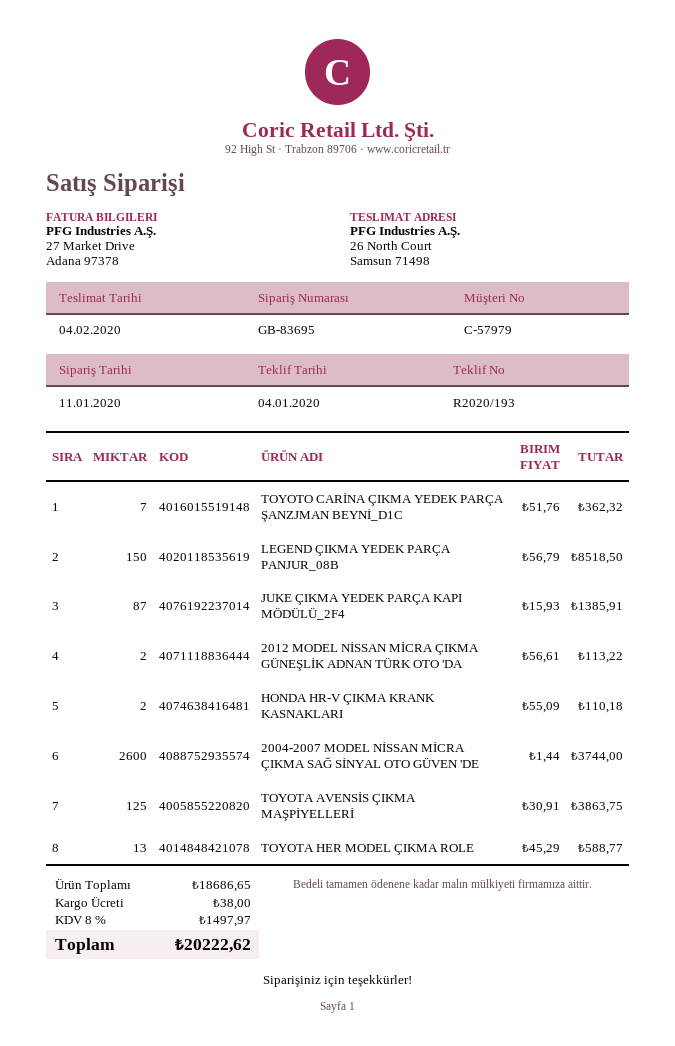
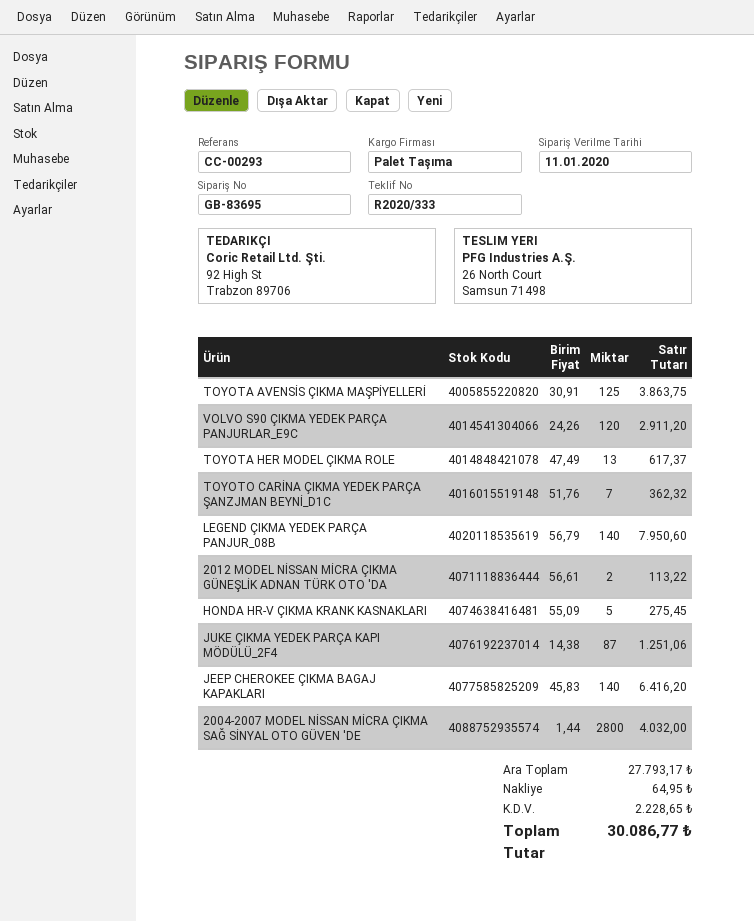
quote number: R2020/193 -> R2020/333
LEGEND ÇIKMA YEDEK PARÇA PANJUR_08B: 150 x 56.79 = 8518.50 -> 140 x 56.79 = 7950.60
JUKE ÇIKMA YEDEK PARÇA KAPI MÖDÜLÜ_2F4: 87 x 15.93 = 1385.91 -> 87 x 14.38 = 1251.06
HONDA HR-V ÇIKMA KRANK KASNAKLARI: 2 x 55.09 = 110.18 -> 5 x 55.09 = 275.45
2004-2007 MODEL NİSSAN MİCRA ÇIKMA SAĞ SİNYAL OTO GÜVEN 'DE: 2600 x 1.44 = 3744.00 -> 2800 x 1.44 = 4032.00
TOYOTA HER MODEL ÇIKMA ROLE: 13 x 45.29 = 588.77 -> 13 x 47.49 = 617.37
VOLVO S90 ÇIKMA YEDEK PARÇA PANJURLAR_E9C: none -> 120 x 24.26 = 2911.20
JEEP CHEROKEE ÇIKMA BAGAJ KAPAKLARI: none -> 140 x 45.83 = 6416.20
subtotal: 18686.65 -> 27793.17
shipping: 38.00 -> 64.95
tax: 1497.97 -> 2228.65
total: 20222.62 -> 30086.77

